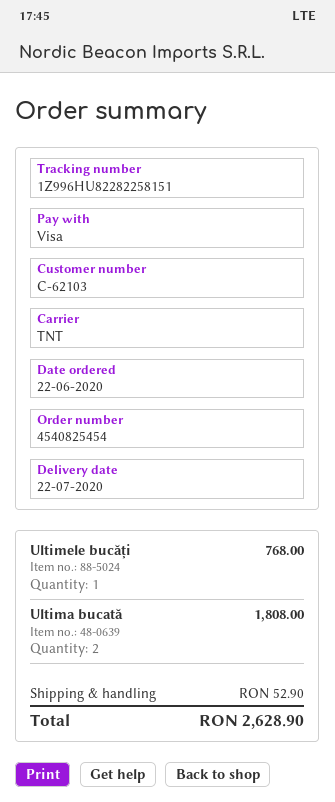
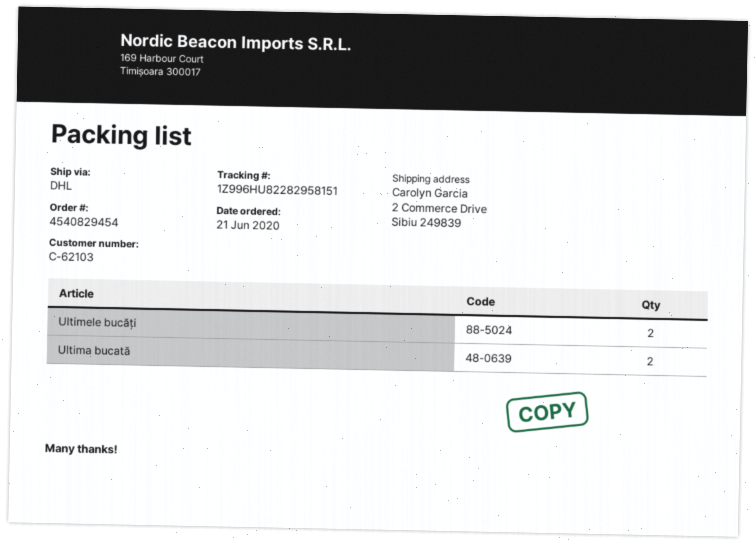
order number: 4540825454 -> 4540829454
order date: 2020-06-22 -> 2020-06-21
shipping method: TNT -> DHL
tracking number: 1Z996HU82282258151 -> 1Z996HU82282958151
Ultimele bucăți: 1 -> 2

